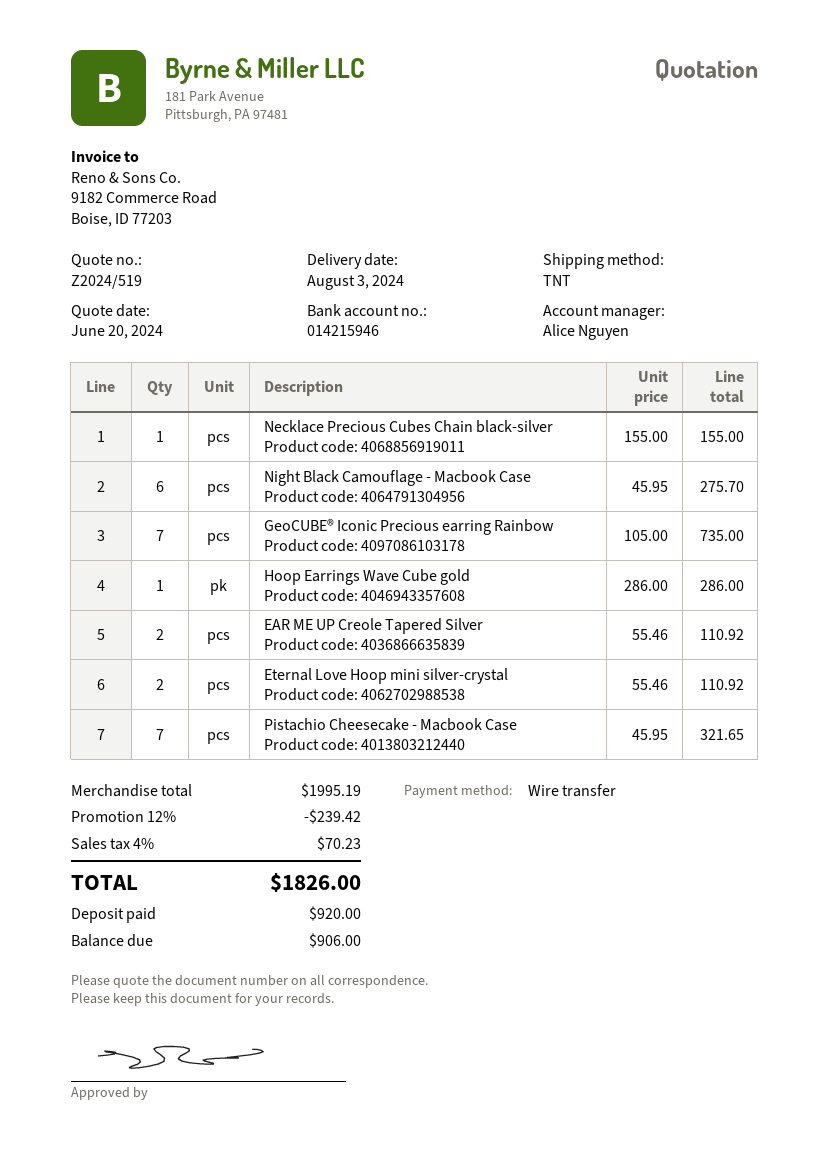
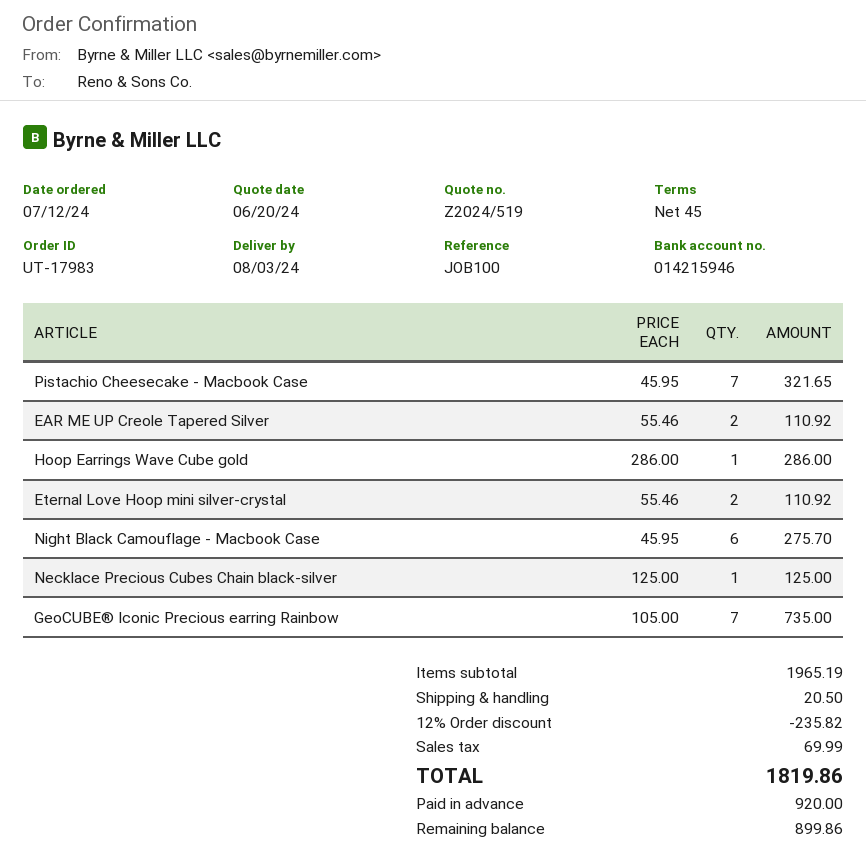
Necklace Precious Cubes Chain black-silver: 1 x 155.00 = 155.00 -> 1 x 125.00 = 125.00
subtotal: 1995.19 -> 1965.19
discount: 12% = 239.42 -> 12% = 235.82
shipping: none -> 20.50
tax: 70.23 -> 69.99
total: 1826.00 -> 1819.86
balance: 906.00 -> 899.86

